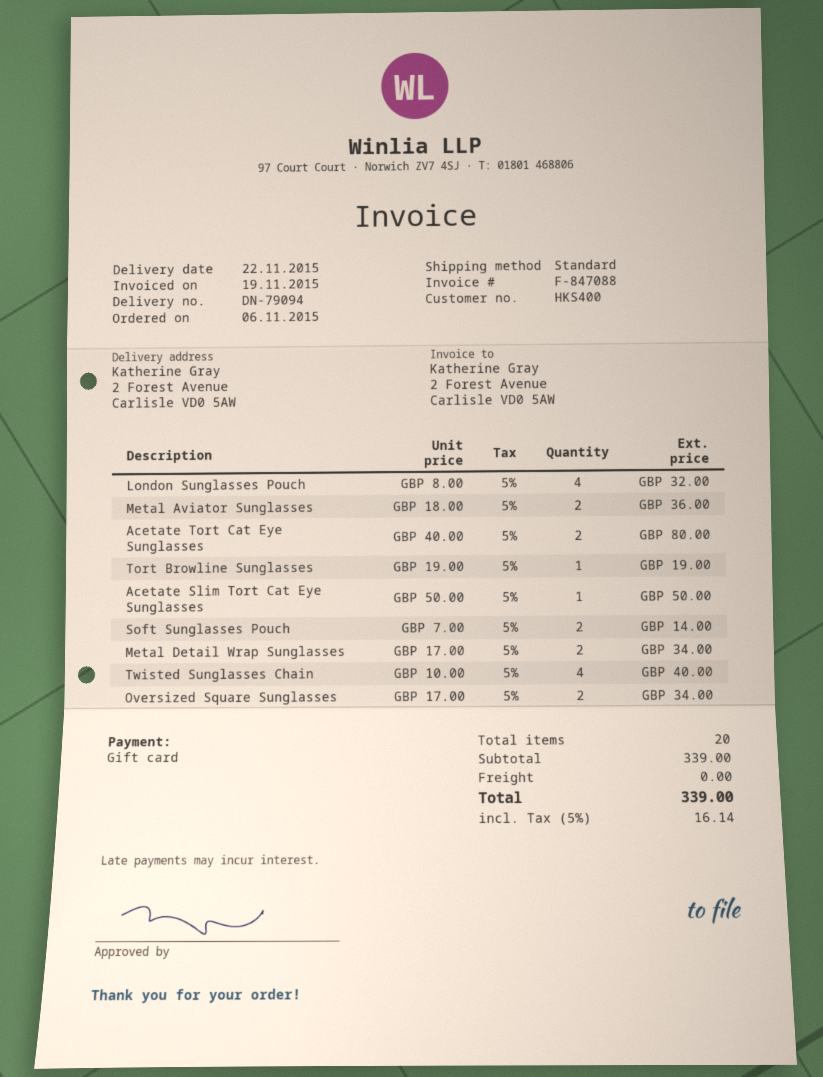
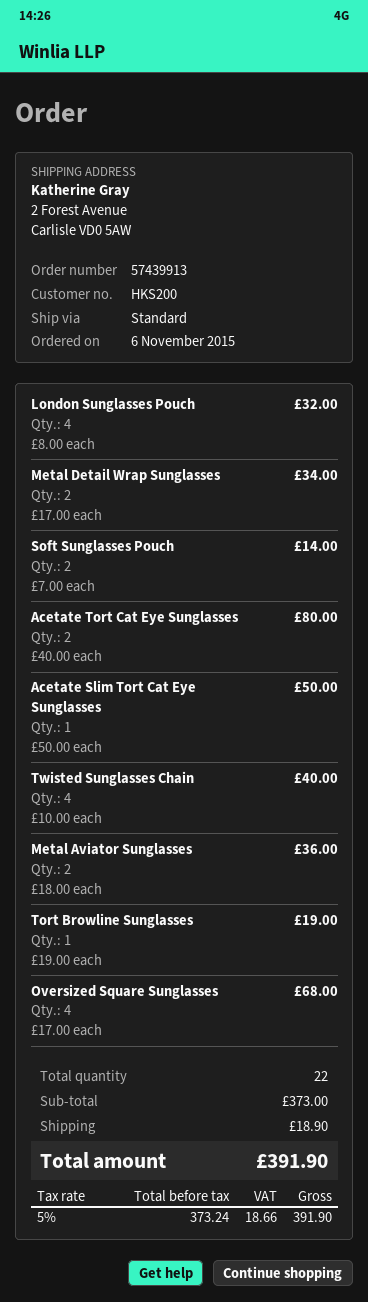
customer number: HKS400 -> HKS200
Oversized Square Sunglasses: 2 x 17.00 = 34.00 -> 4 x 17.00 = 68.00
total quantity: 20 -> 22
subtotal: 339.00 -> 373.00
shipping: 0.00 -> 18.90
tax: 5% = 16.14 -> 5% = 18.66
total: 339.00 -> 391.90

